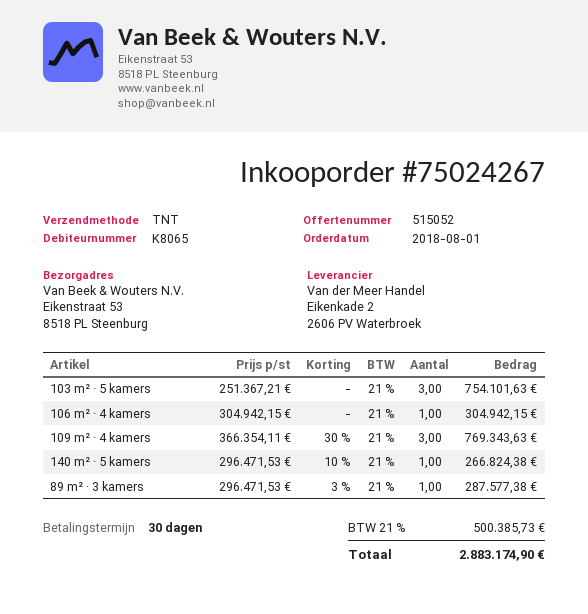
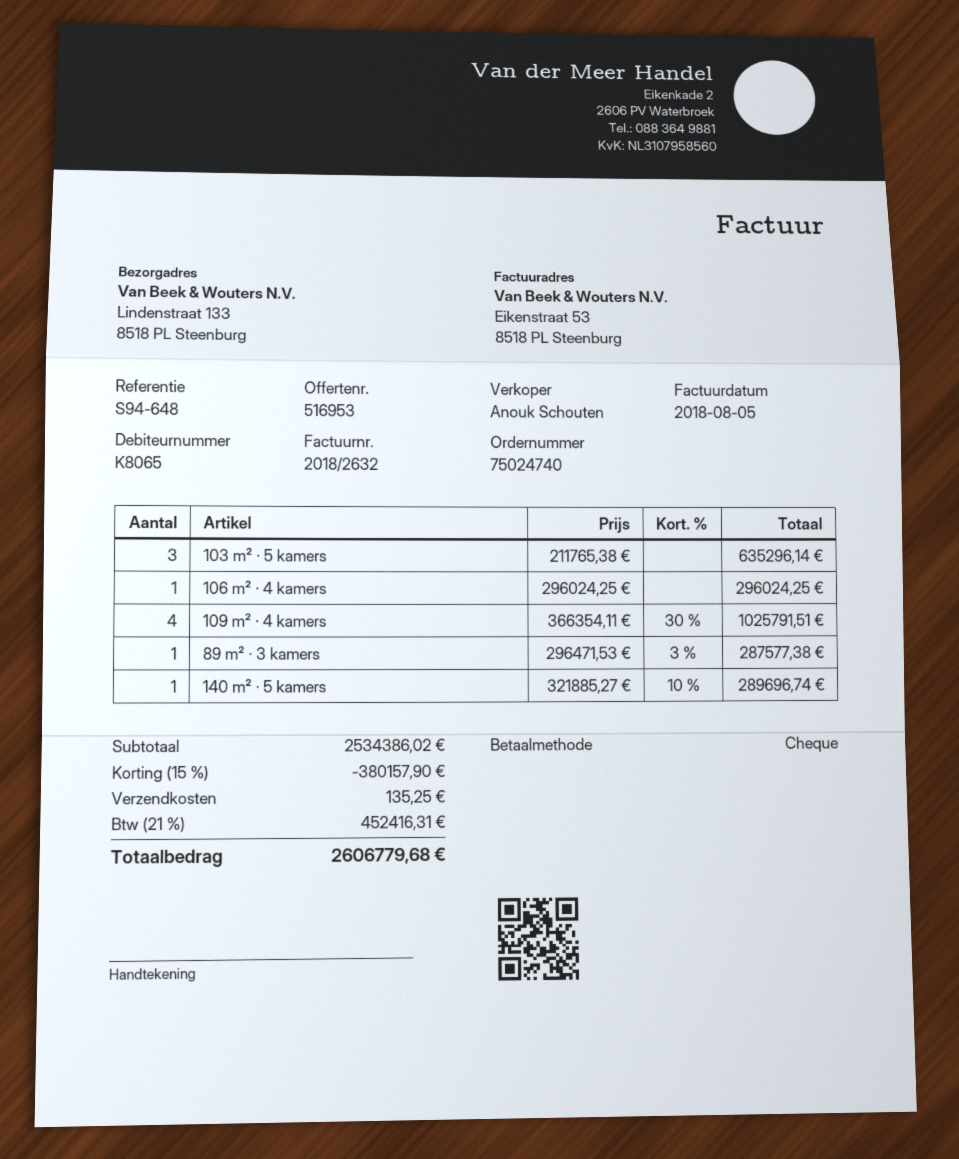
quote number: 515052 -> 516953
order number: 75024267 -> 75024740
ship to: Eikenstraat 53, 8518 PL Steenburg -> Lindenstraat 133, 8518 PL Steenburg
103 m² · 5 kamers: 3 x 251367.21 = 754101.63 -> 3 x 211765.38 = 635296.14
106 m² · 4 kamers: 1 x 304942.15 = 304942.15 -> 1 x 296024.25 = 296024.25
109 m² · 4 kamers: 3 x 366354.11 - 30% = 769343.63 -> 4 x 366354.11 - 30% = 1025791.51
140 m² · 5 kamers: 1 x 296471.53 - 10% = 266824.38 -> 1 x 321885.27 - 10% = 289696.74
discount: none -> 15% = 380157.90
shipping: none -> 135.25
tax: 21% = 500385.73 -> 21% = 452416.31
total: 2883174.90 -> 2606779.68

